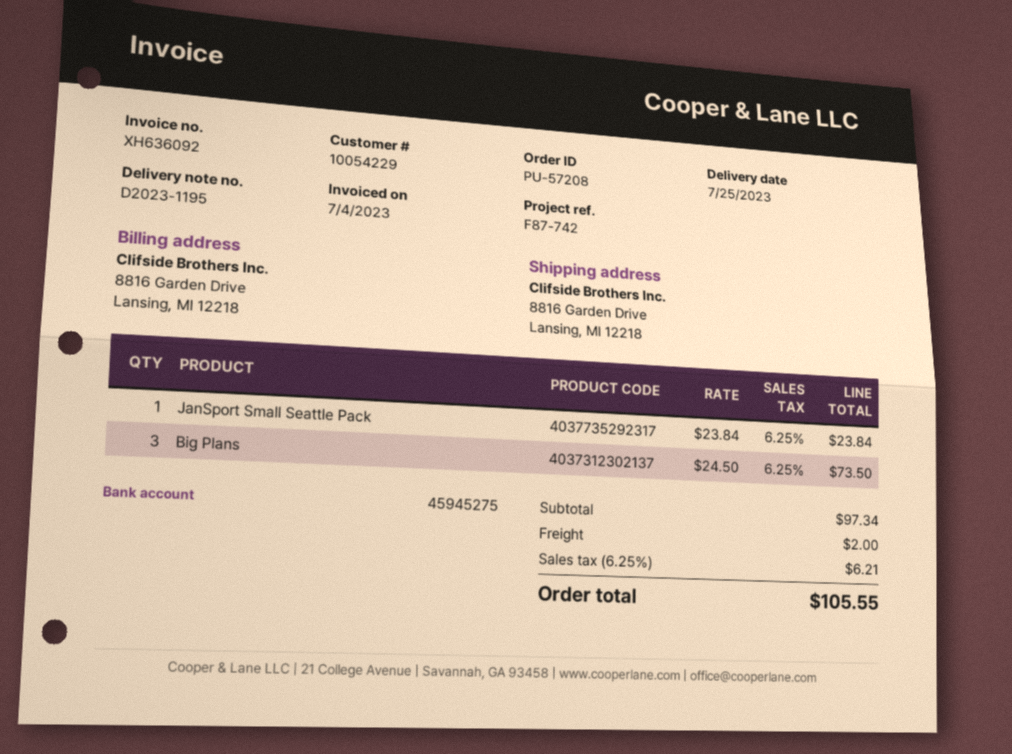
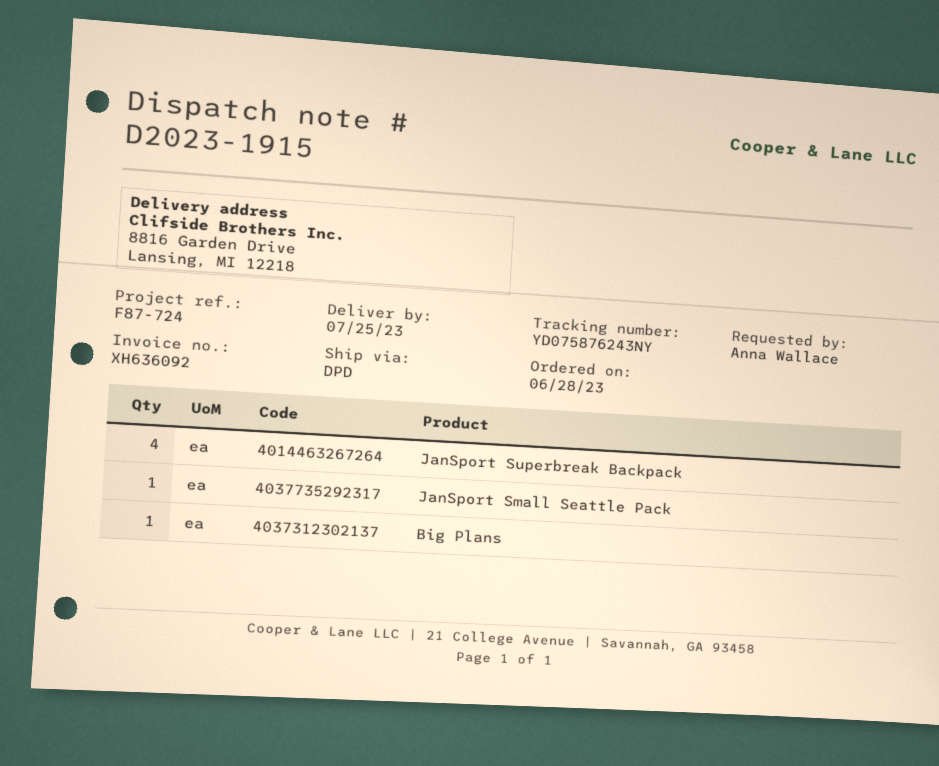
delivery note number: D2023-1195 -> D2023-1915
reference: F87-742 -> F87-724
Big Plans: 3 -> 1
JanSport Superbreak Backpack: none -> 4

